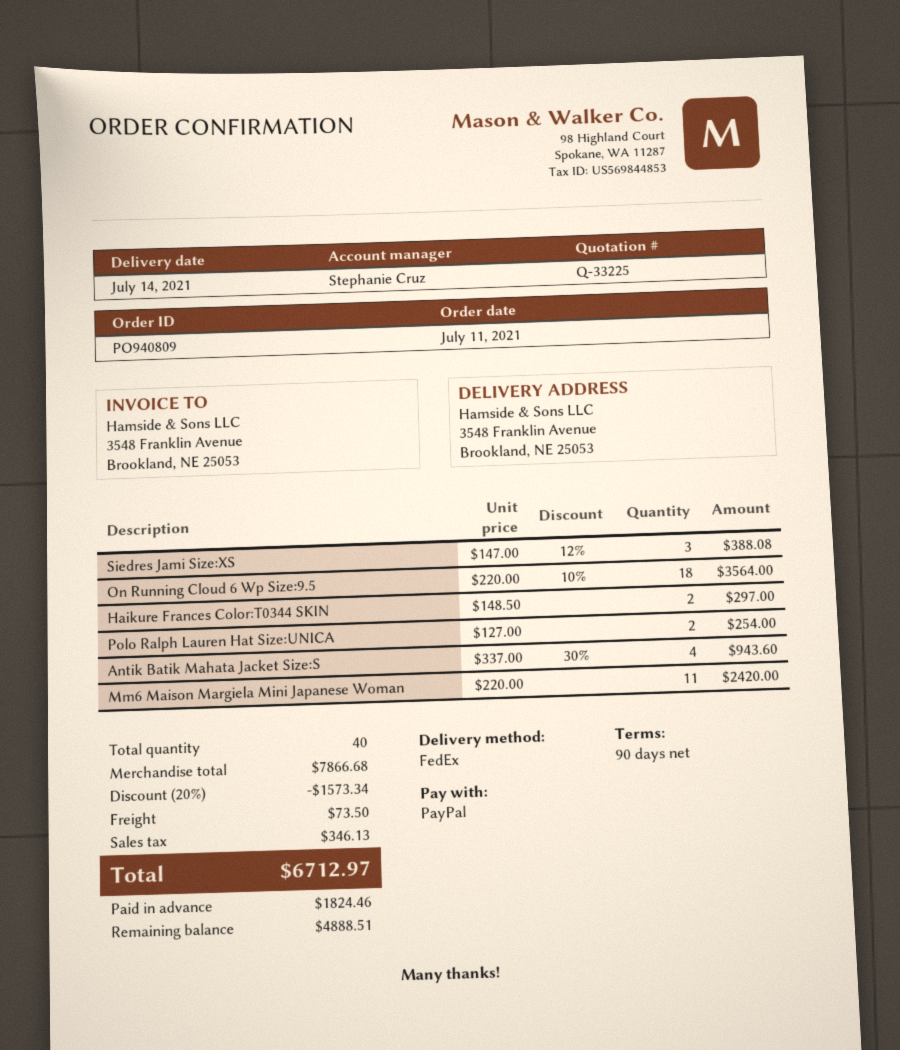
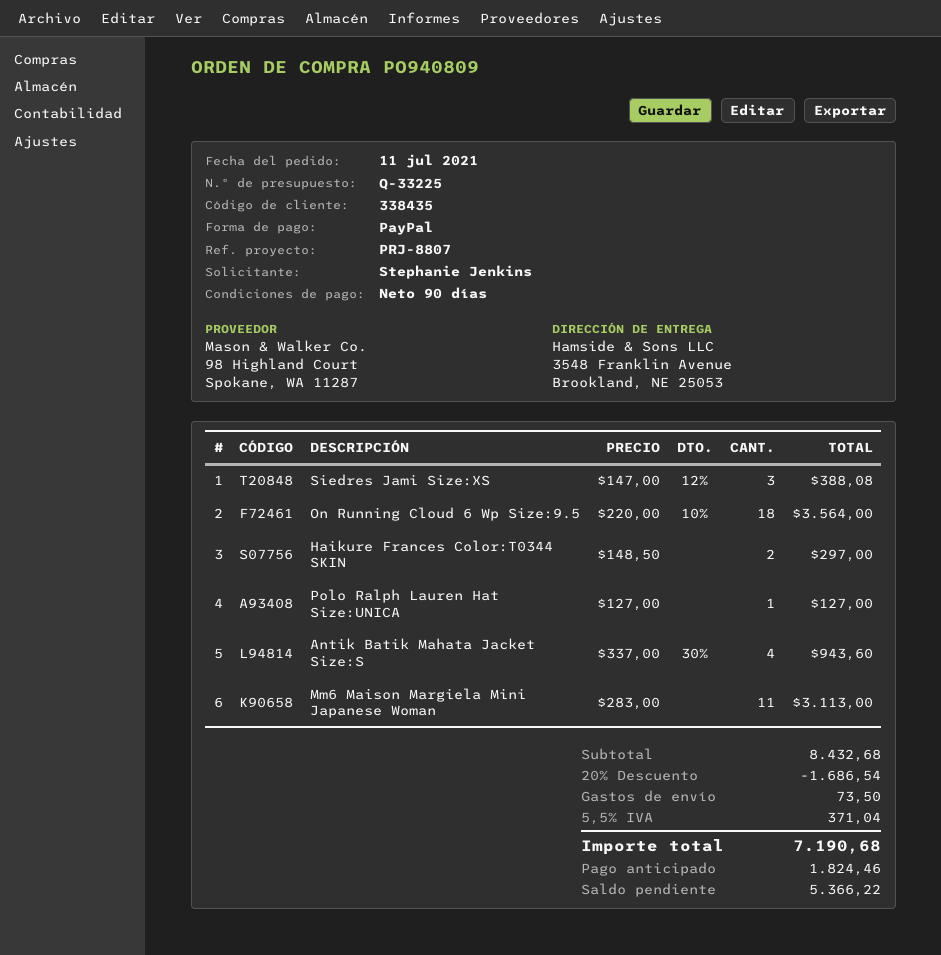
Polo Ralph Lauren Hat Size:UNICA: 2 x 127.00 = 254.00 -> 1 x 127.00 = 127.00
Mm6 Maison Margiela Mini Japanese Woman: 11 x 220.00 = 2420.00 -> 11 x 283.00 = 3113.00
subtotal: 7866.68 -> 8432.68
discount: 20% = 1573.34 -> 20% = 1686.54
tax: 346.13 -> 371.04
total: 6712.97 -> 7190.68
balance: 4888.51 -> 5366.22

